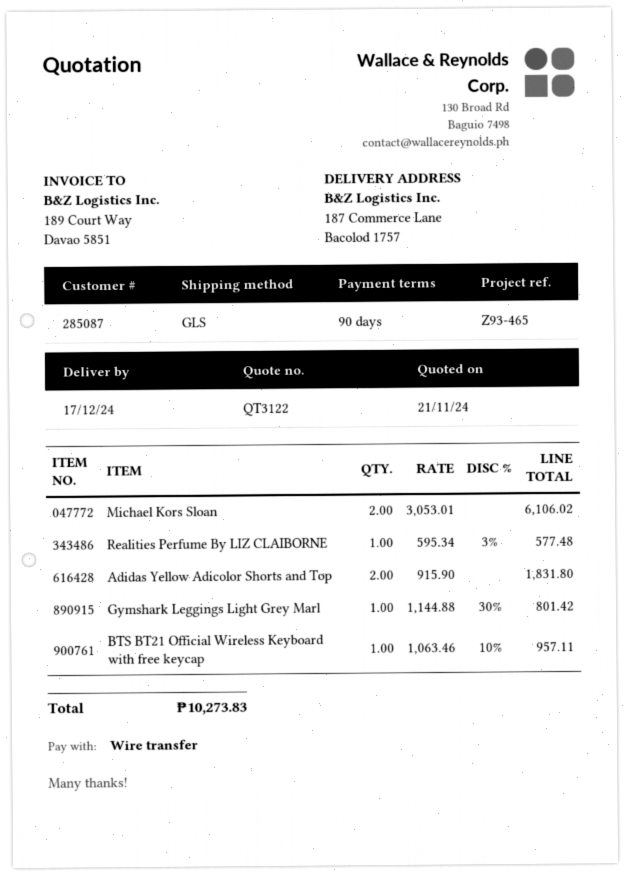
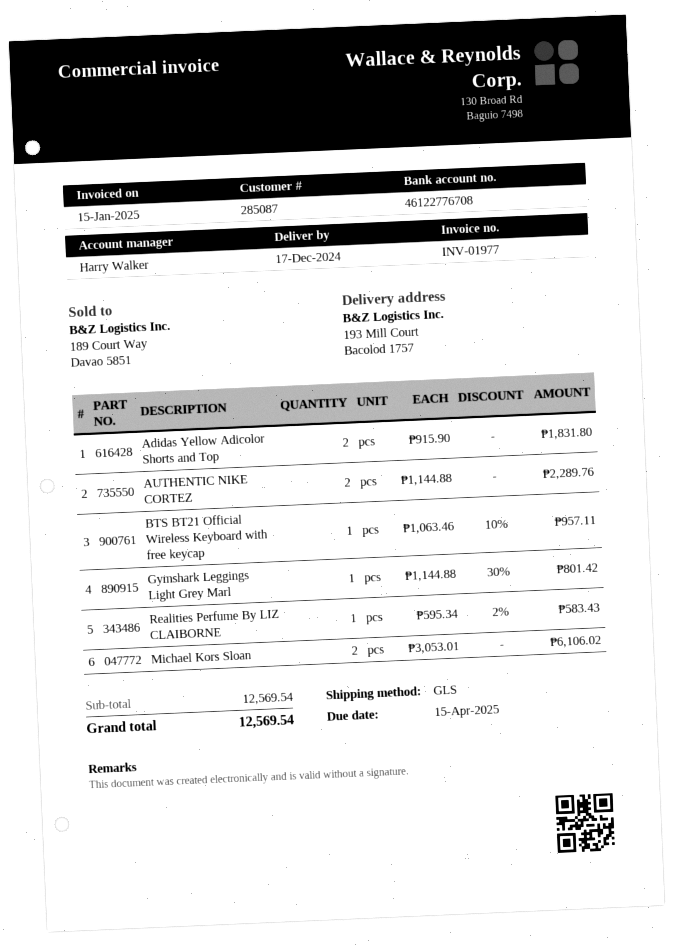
ship to: 187 Commerce Lane, Bacolod 1757 -> 193 Mill Court, Bacolod 1757
Realities Perfume By LIZ CLAIBORNE: 1 x 595.34 - 3% = 577.48 -> 1 x 595.34 - 2% = 583.43
AUTHENTIC NIKE CORTEZ: none -> 2 x 1144.88 = 2289.76
total: 10273.83 -> 12569.54

